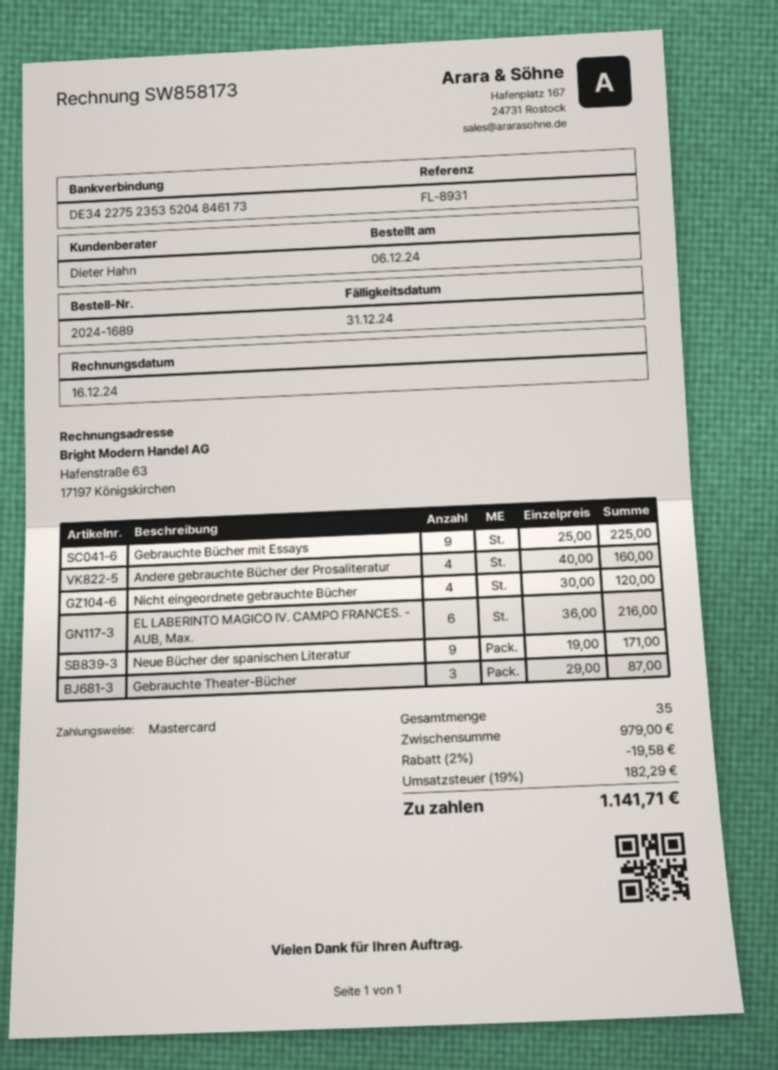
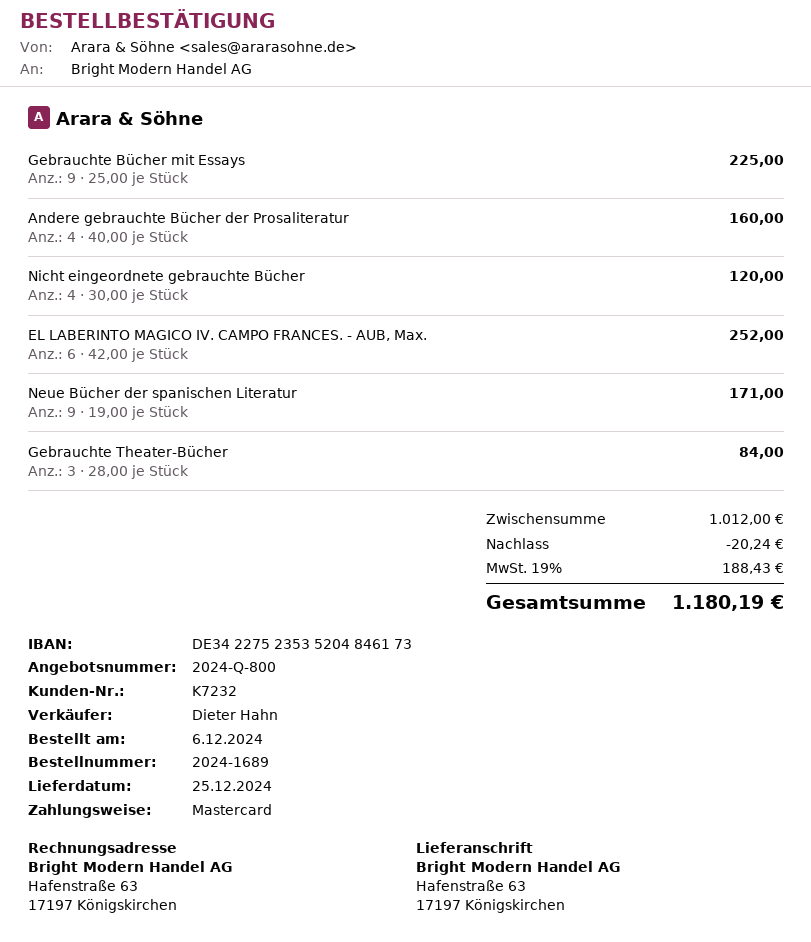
EL LABERINTO MAGICO IV. CAMPO FRANCES. - AUB, Max.: 6 x 36.00 = 216.00 -> 6 x 42.00 = 252.00
Gebrauchte Theater-Bücher: 3 x 29.00 = 87.00 -> 3 x 28.00 = 84.00
subtotal: 979.00 -> 1012.00
discount: 19.58 -> 20.24
tax: 19% = 182.29 -> 19% = 188.43
total: 1141.71 -> 1180.19

